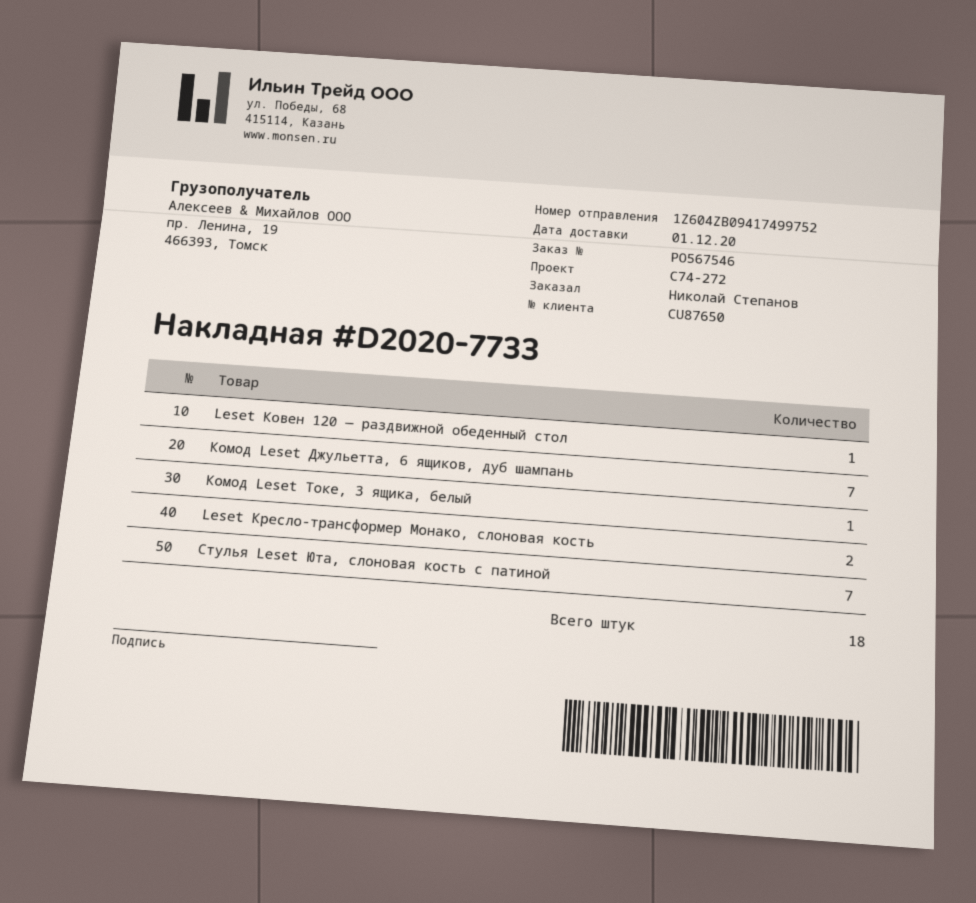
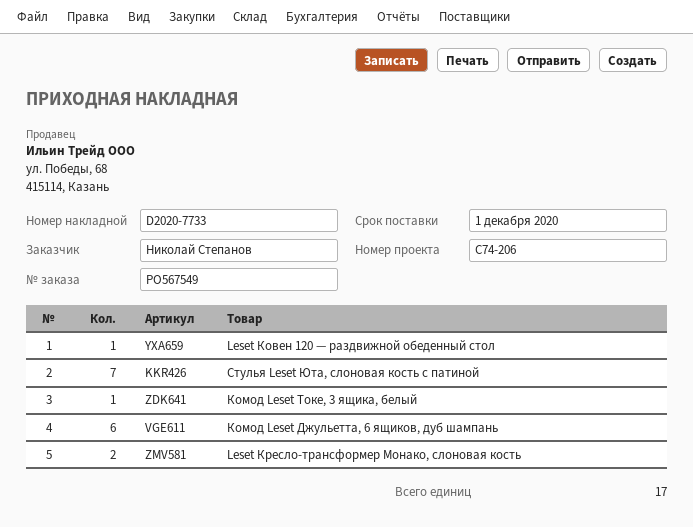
order number: PO567546 -> PO567549
reference: C74-272 -> C74-206
Комод Leset Джульетта, 6 ящиков, дуб шампань: 7 -> 6
total quantity: 18 -> 17

